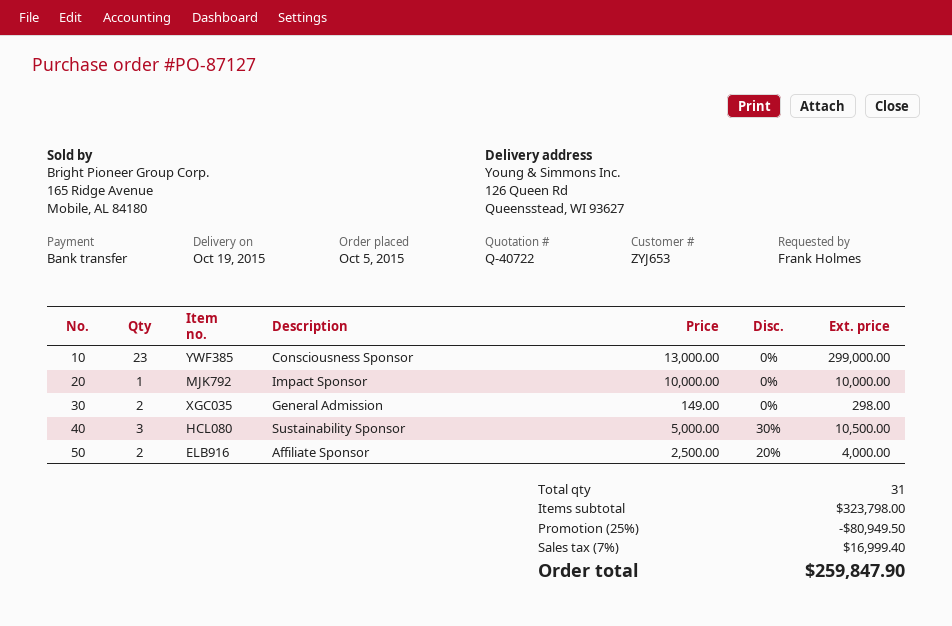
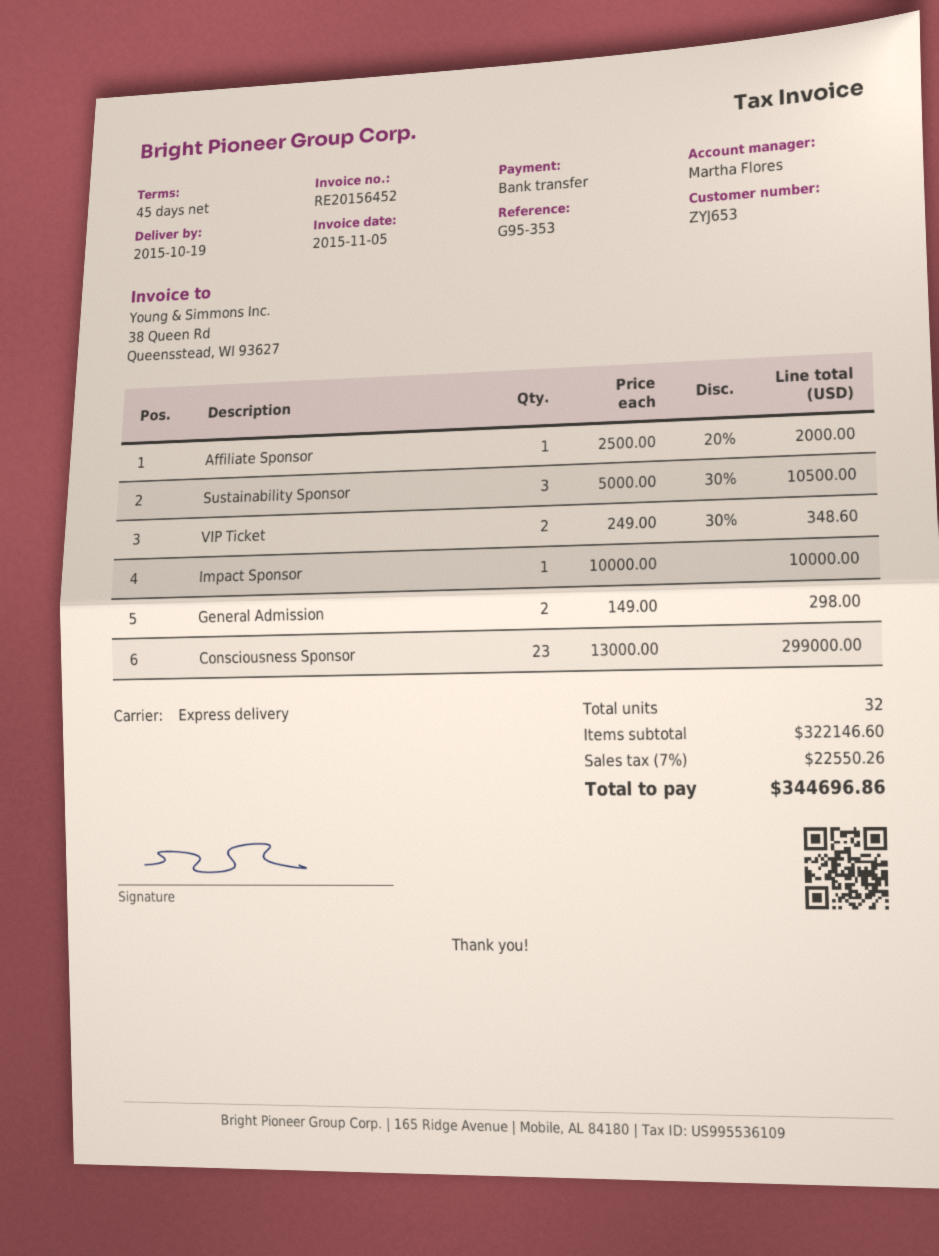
Affiliate Sponsor: 2 x 2500.00 - 20% = 4000.00 -> 1 x 2500.00 - 20% = 2000.00
VIP Ticket: none -> 2 x 249.00 - 30% = 348.60
total quantity: 31 -> 32
subtotal: 323798.00 -> 322146.60
discount: 25% = 80949.50 -> none
tax: 7% = 16999.40 -> 7% = 22550.26
total: 259847.90 -> 344696.86

